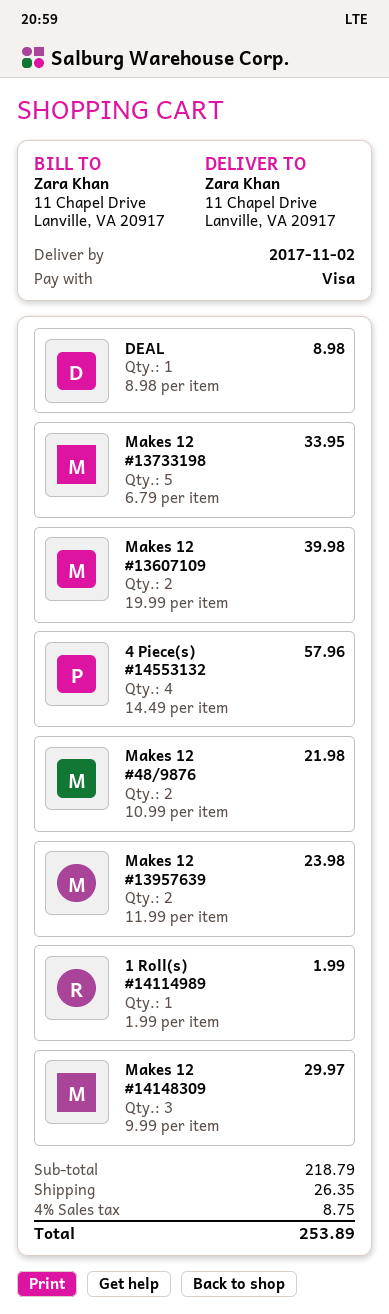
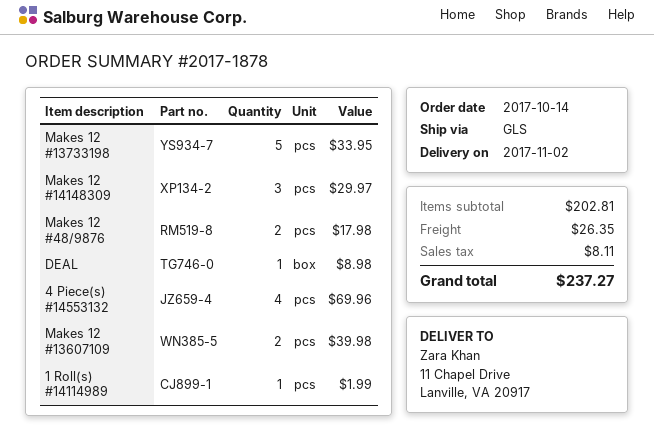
4 Piece(s) #14553132: 4 for 57.96 -> 4 for 69.96
Makes 12 #48/9876: 2 for 21.98 -> 2 for 17.98
Makes 12 #13957639: 2 for 23.98 -> none
subtotal: 218.79 -> 202.81
tax: 8.75 -> 8.11
total: 253.89 -> 237.27

